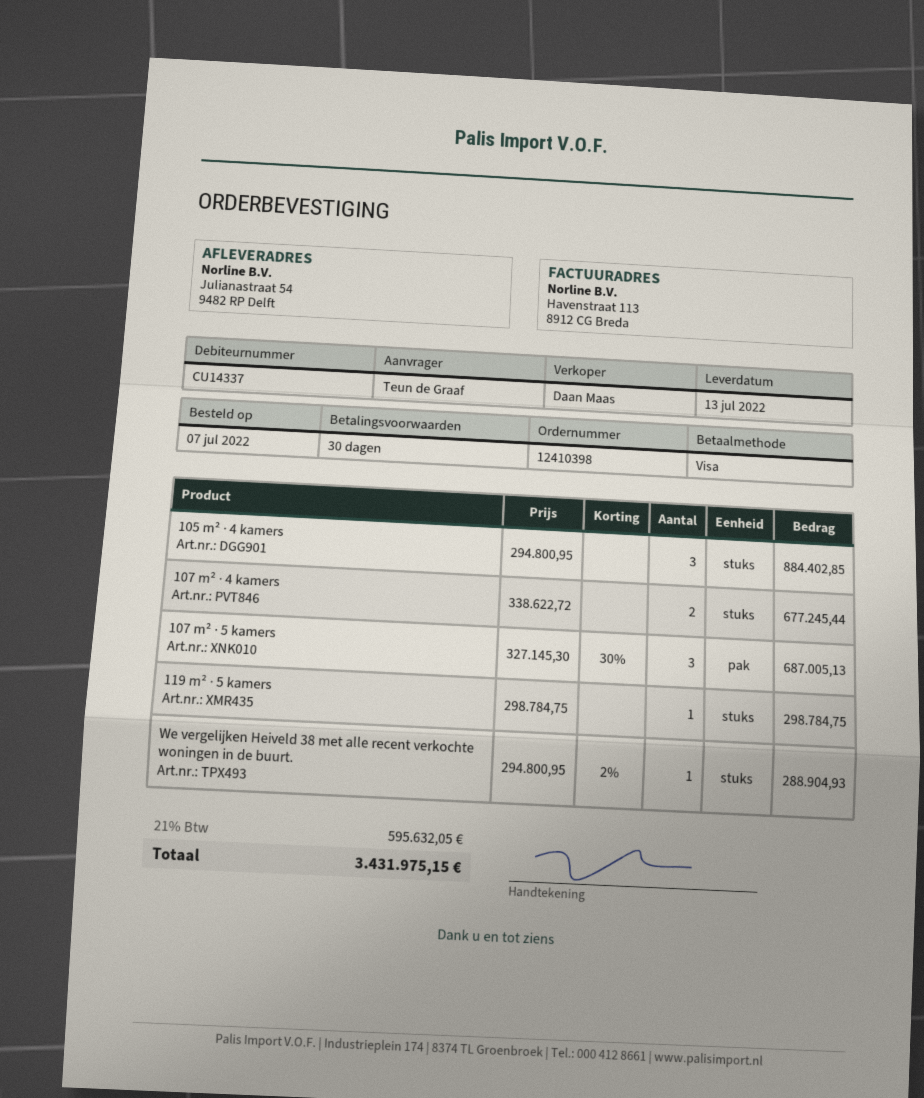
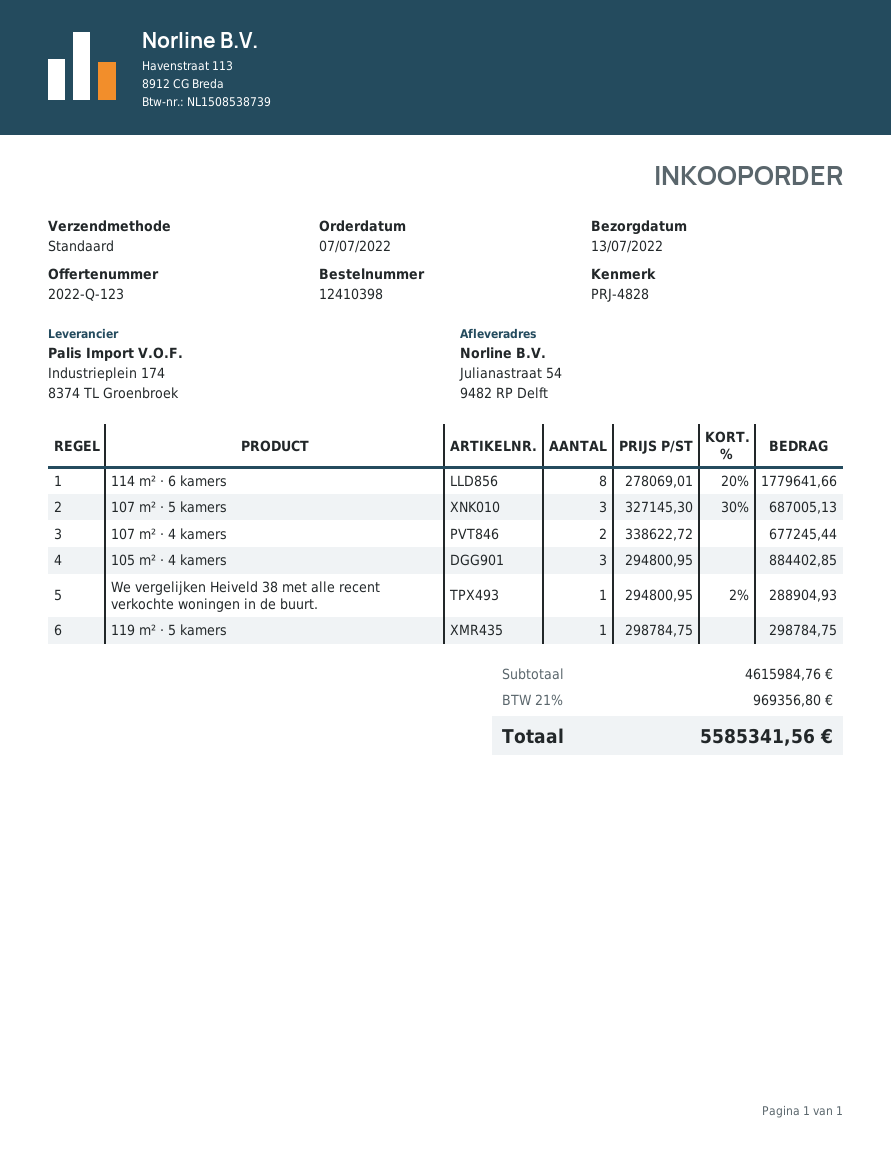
114 m² · 6 kamers: none -> 8 x 278069.01 - 20% = 1779641.66
tax: 21% = 595632.05 -> 21% = 969356.80
total: 3431975.15 -> 5585341.56

